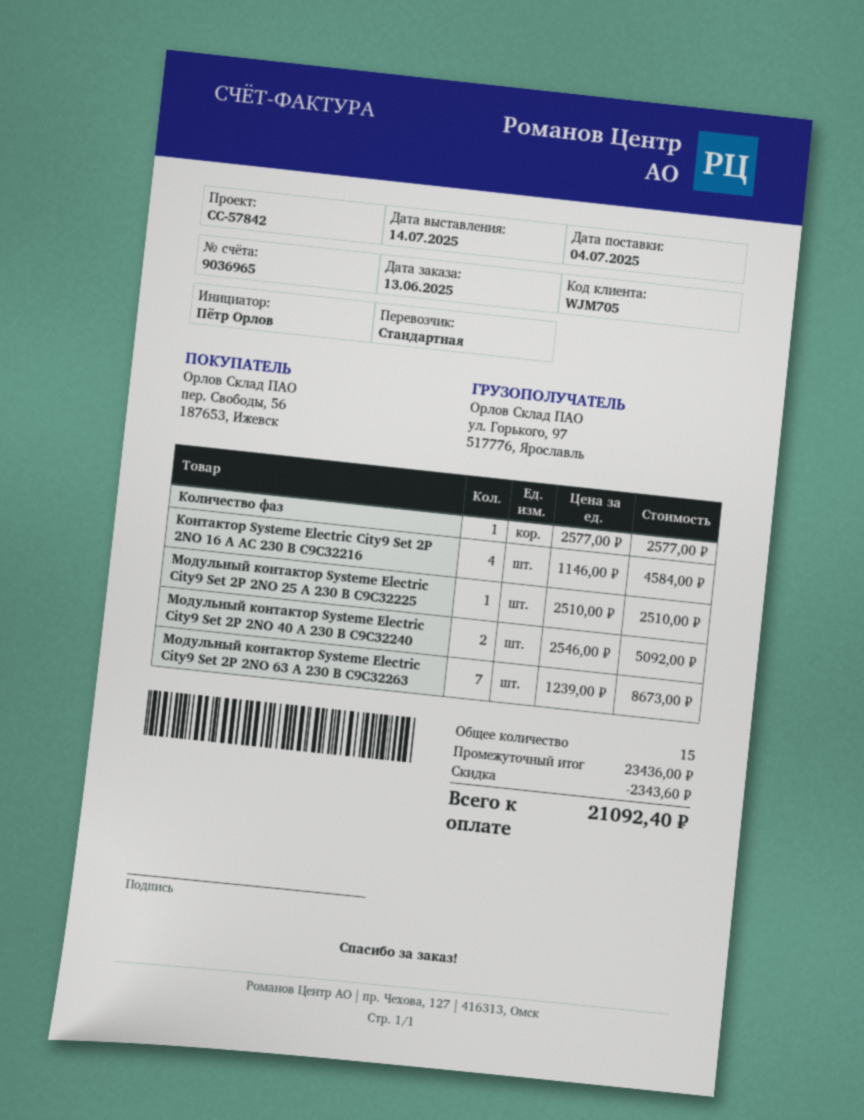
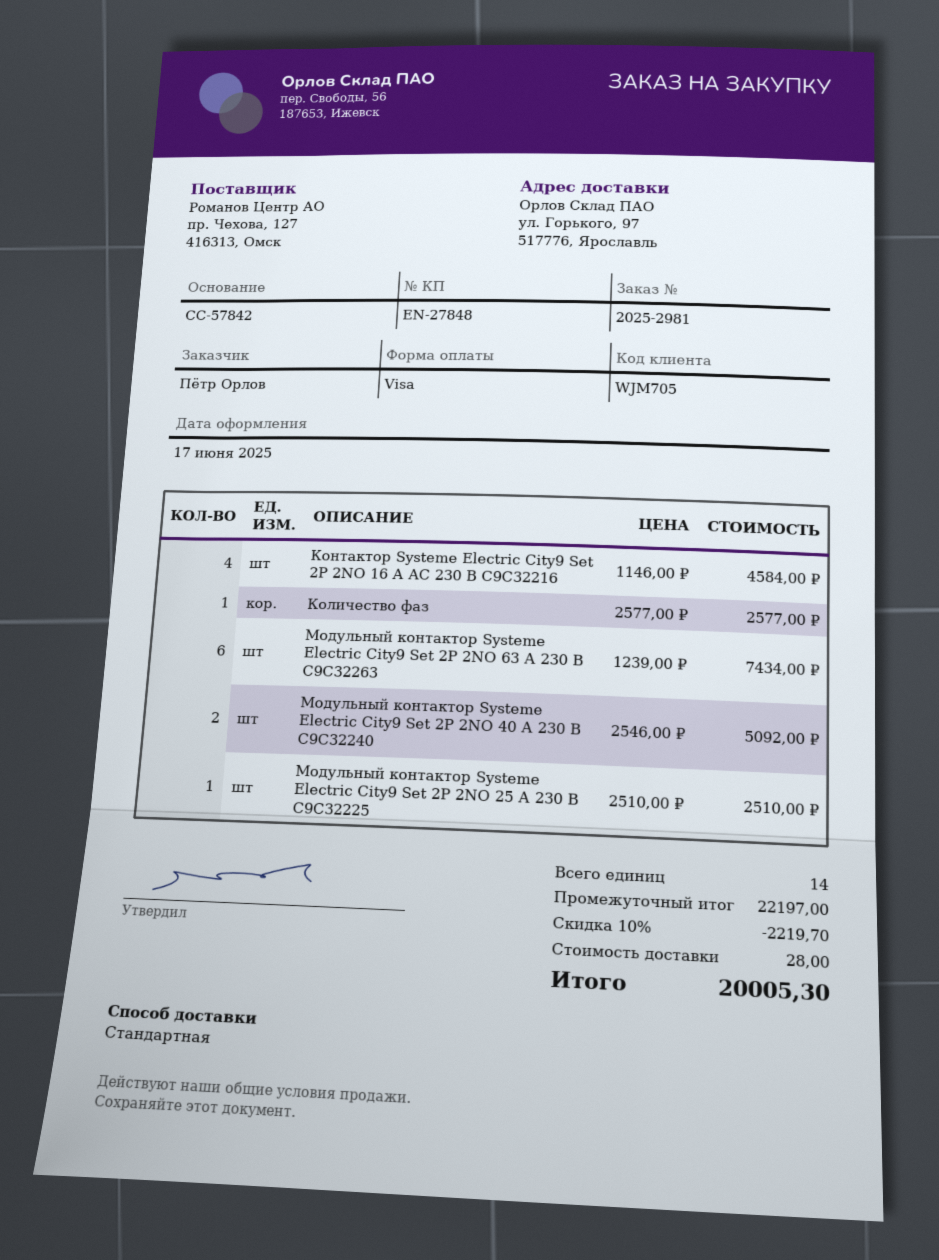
order date: 2025-06-13 -> 2025-06-17
Модульный контактор Systeme Electric City9 Set 2P 2NO 63 А 230 В C9C32263: 7 x 1239.00 = 8673.00 -> 6 x 1239.00 = 7434.00
total quantity: 15 -> 14
subtotal: 23436.00 -> 22197.00
discount: 2343.60 -> 2219.70
shipping: none -> 28.00
total: 21092.40 -> 20005.30

